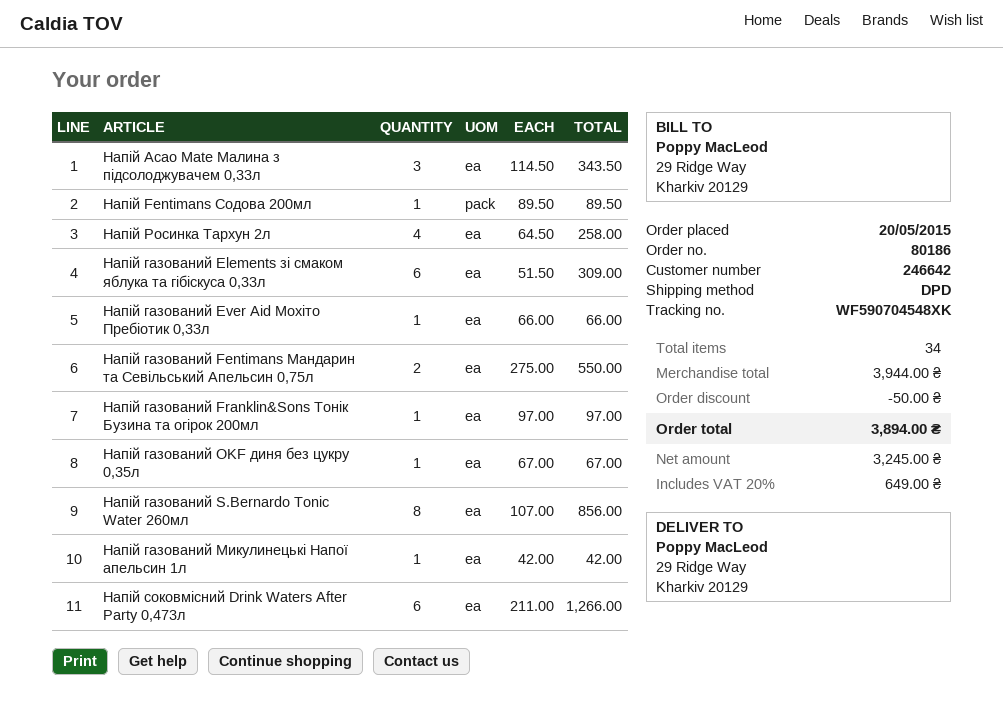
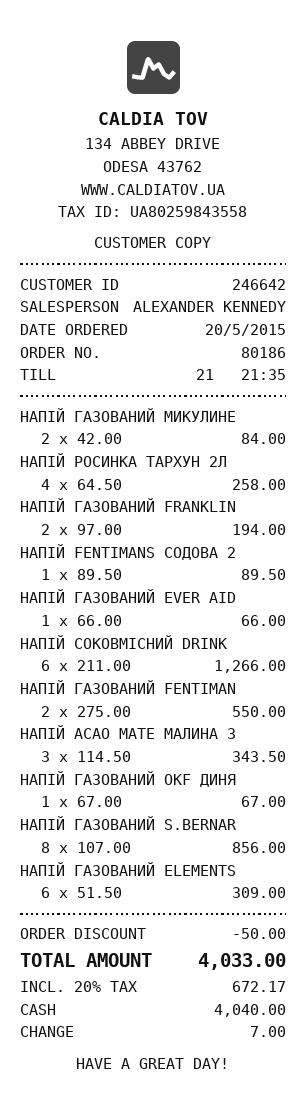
Напій газований Franklin&Sons Тонік Бузина та огірок 200мл: 1 x 97.00 = 97.00 -> 2 x 97.00 = 194.00
Напій газований Микулинецькі Напої апельсин 1л: 1 x 42.00 = 42.00 -> 2 x 42.00 = 84.00
tax: 20% = 649.00 -> 20% = 672.17
total: 3894.00 -> 4033.00

